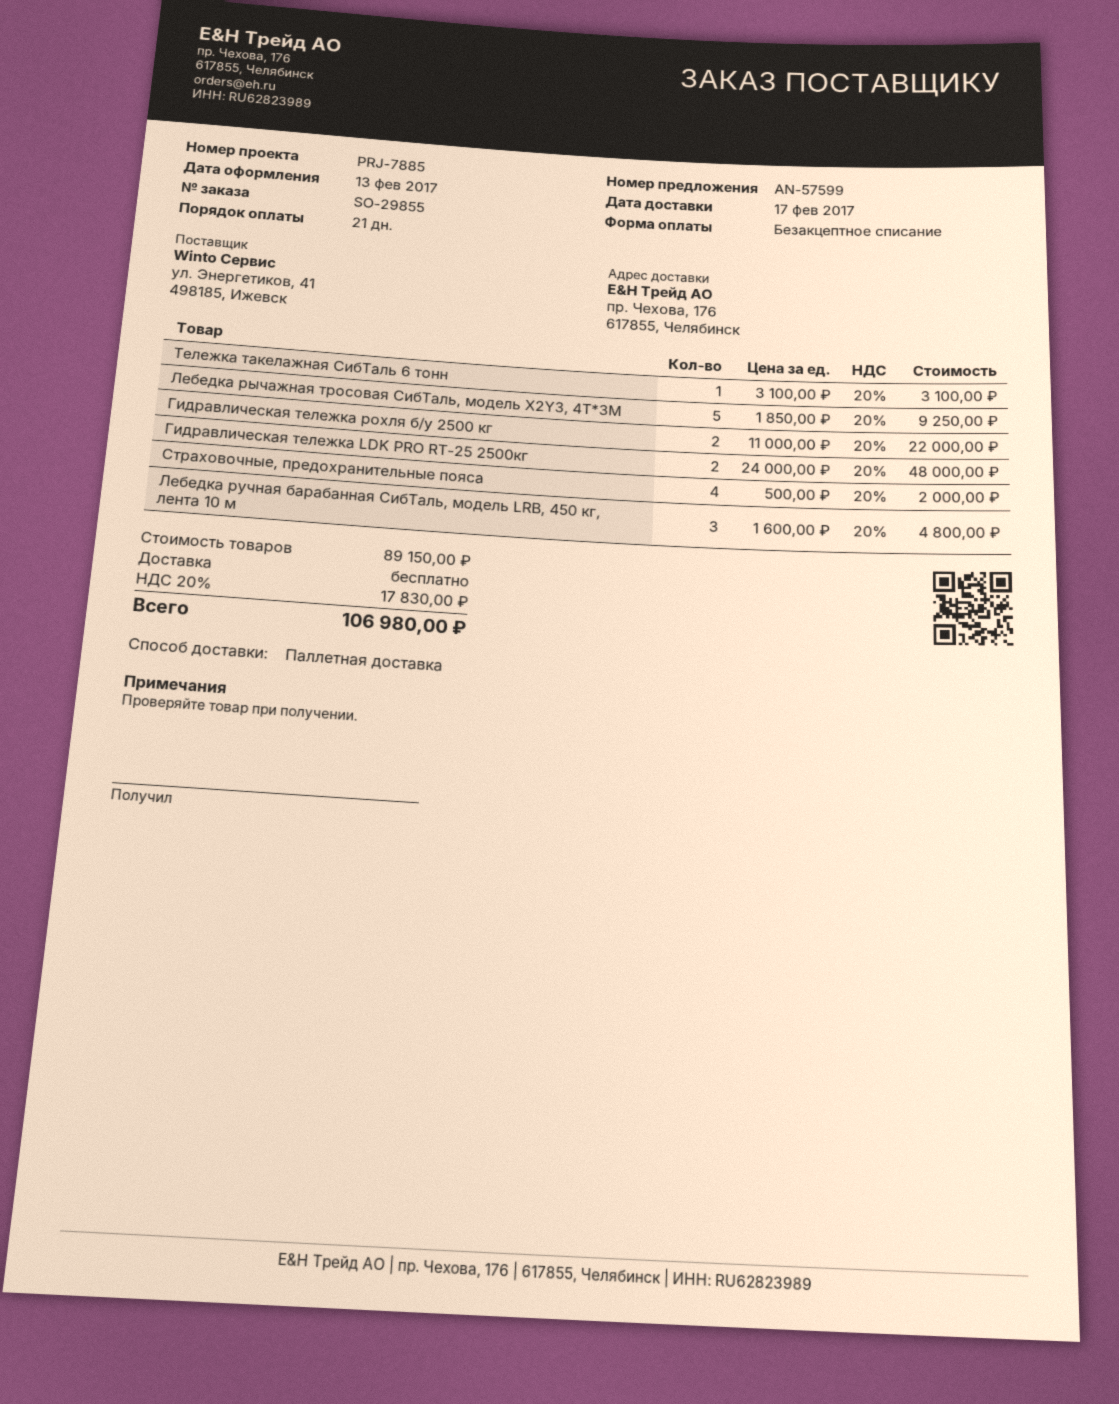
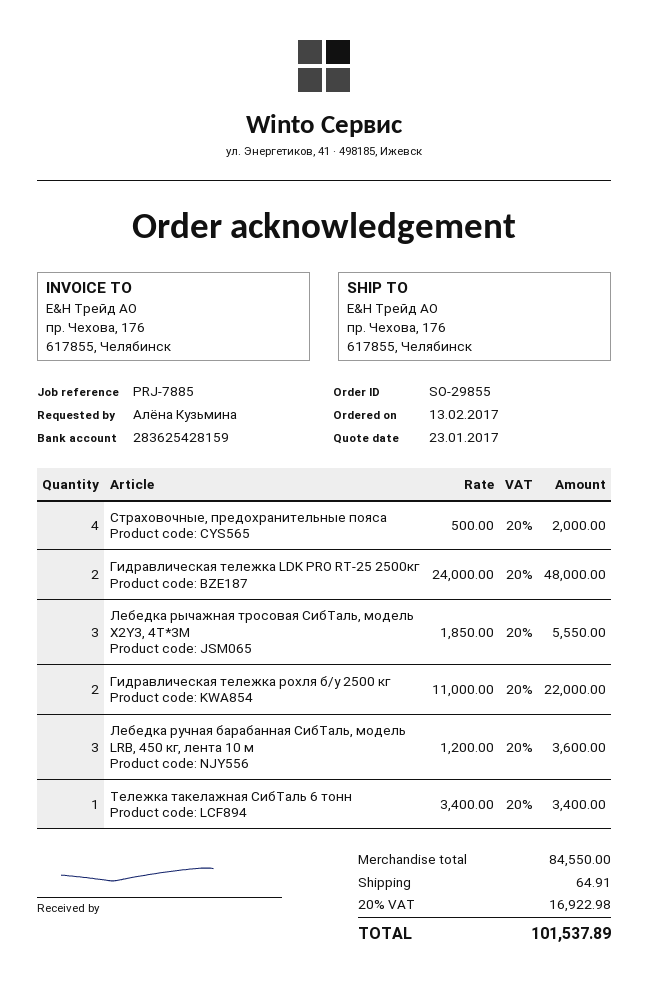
Тележка такелажная СибТаль 6 тонн: 1 x 3100.00 = 3100.00 -> 1 x 3400.00 = 3400.00
Лебедка рычажная тросовая СибТаль, модель X2Y3, 4Т*3М: 5 x 1850.00 = 9250.00 -> 3 x 1850.00 = 5550.00
Лебедка ручная барабанная СибТаль, модель LRB, 450 кг, лента 10 м: 3 x 1600.00 = 4800.00 -> 3 x 1200.00 = 3600.00
subtotal: 89150.00 -> 84550.00
shipping: 0.00 -> 64.91
tax: 20% = 17830.00 -> 20% = 16922.98
total: 106980.00 -> 101537.89

